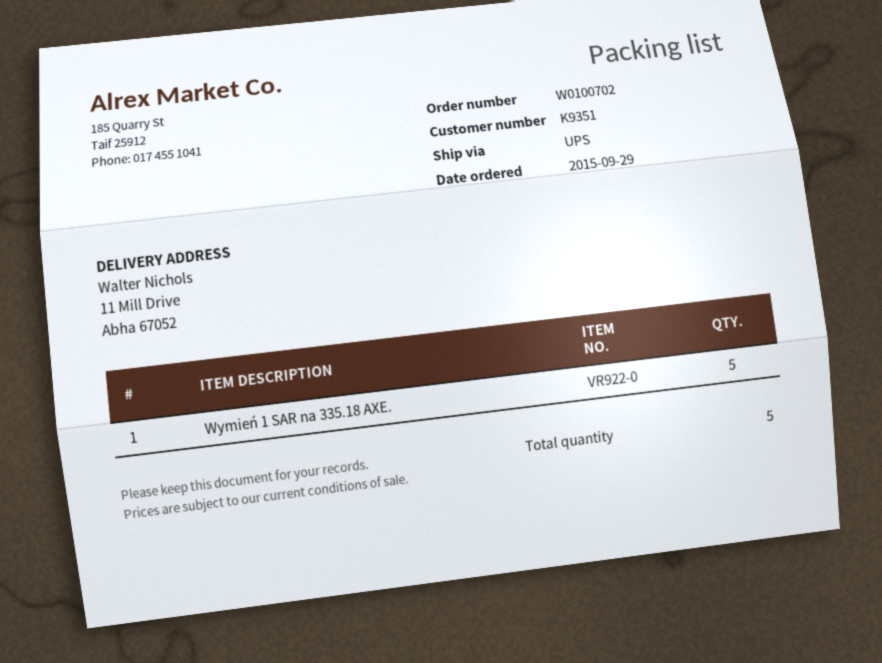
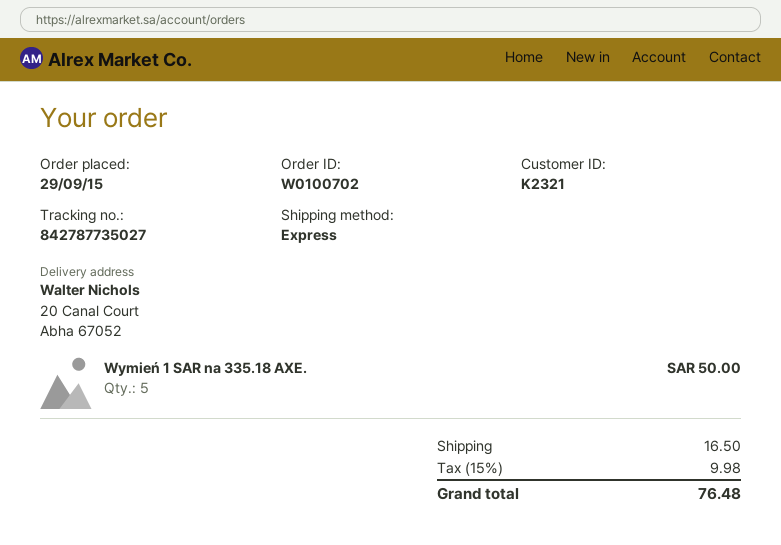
customer number: K9351 -> K2321
shipping method: UPS -> express
ship to: 11 Mill Drive, Abha 67052 -> 20 Canal Court, Abha 67052

